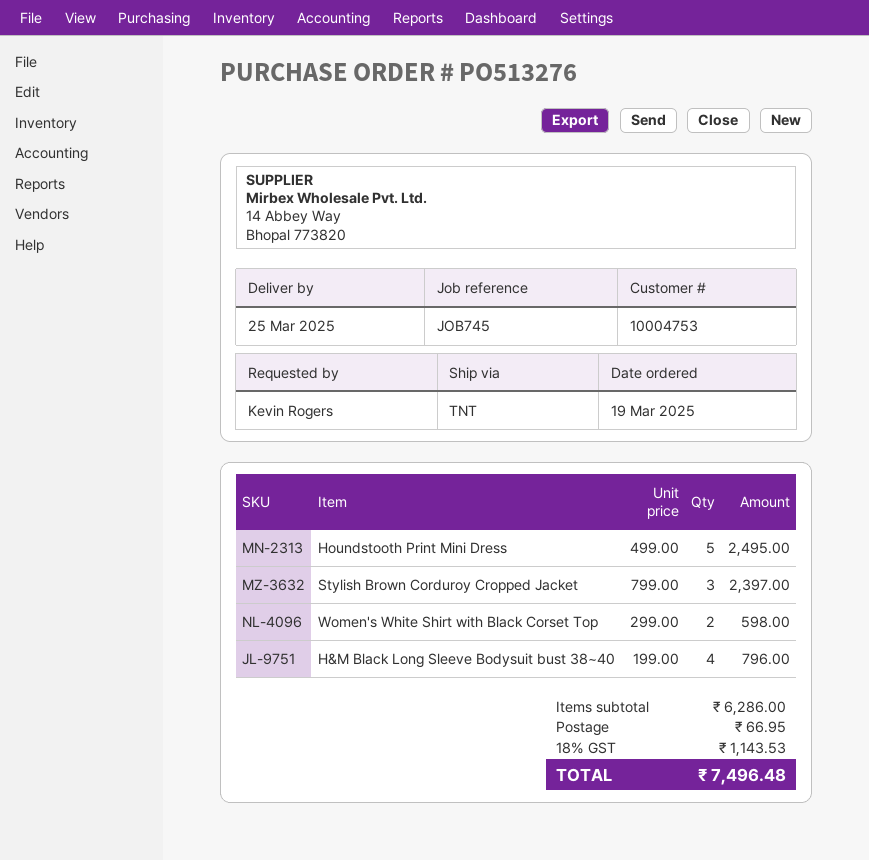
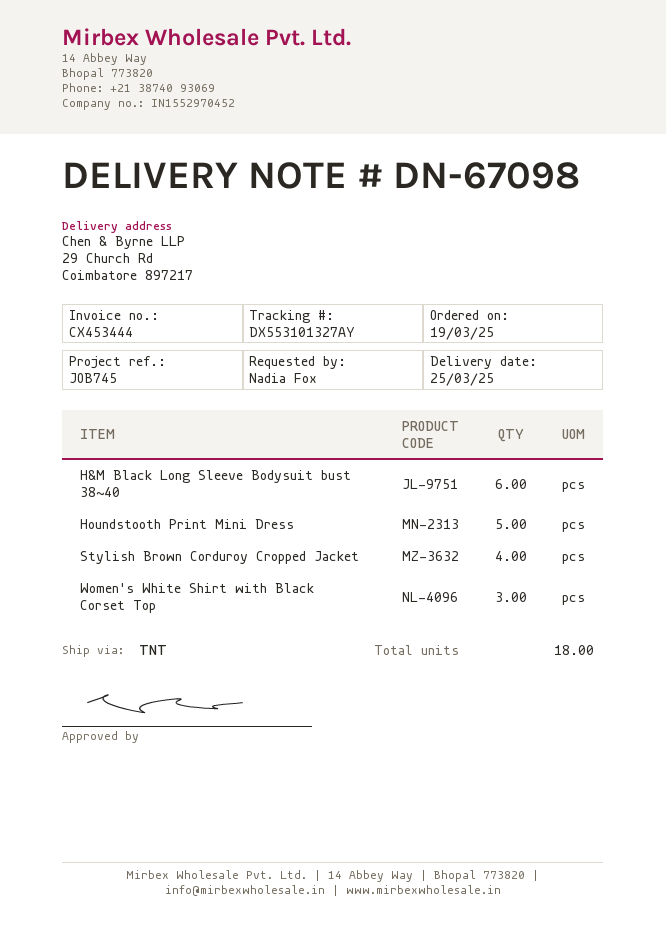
ordered by: Kevin Rogers -> Nadia Fox
Stylish Brown Corduroy Cropped Jacket: 3 -> 4
Women's White Shirt with Black Corset Top: 2 -> 3
H&M Black Long Sleeve Bodysuit bust 38~40: 4 -> 6

